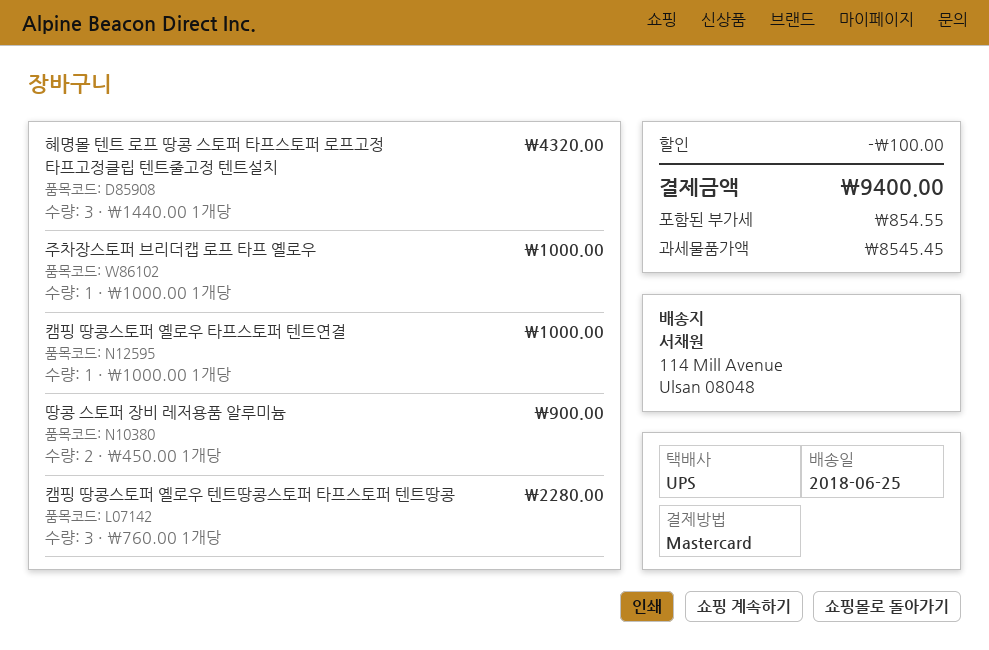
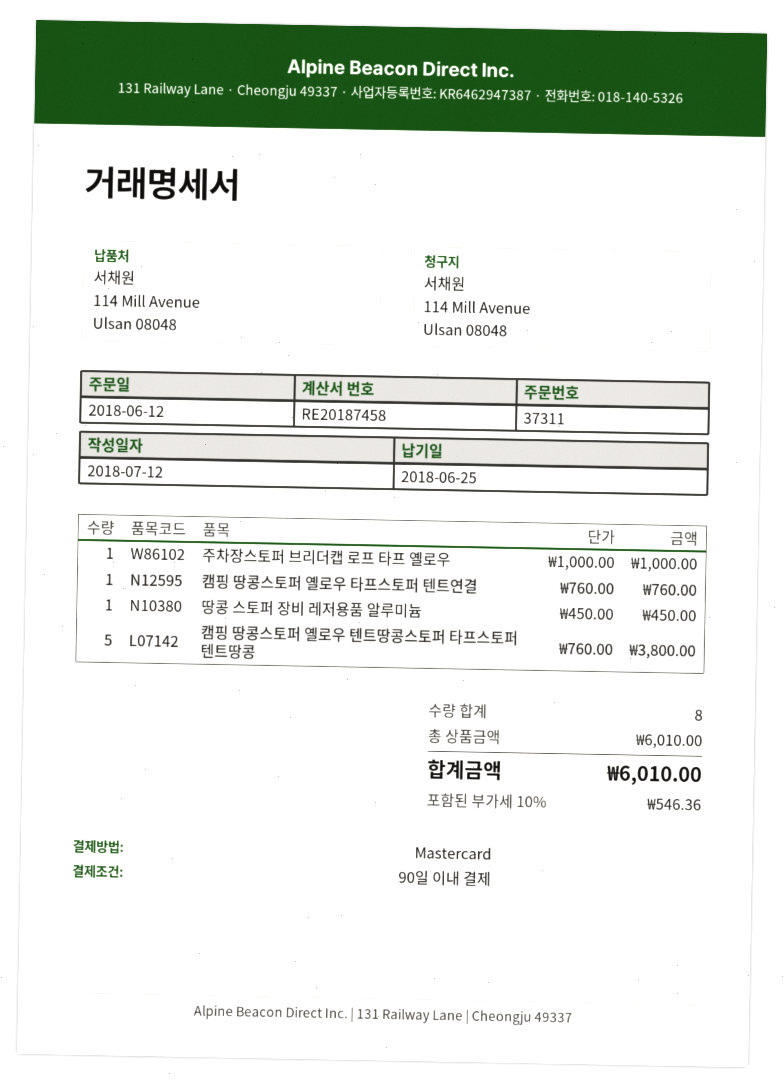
혜명몰 텐트 로프 땅콩 스토퍼 타프스토퍼 로프고정 타프고정클립 텐트줄고정 텐트설치: 3 x 1440.00 = 4320.00 -> none
캠핑 땅콩스토퍼 옐로우 타프스토퍼 텐트연결: 1 x 1000.00 = 1000.00 -> 1 x 760.00 = 760.00
땅콩 스토퍼 장비 레저용품 알루미늄: 2 x 450.00 = 900.00 -> 1 x 450.00 = 450.00
캠핑 땅콩스토퍼 옐로우 텐트땅콩스토퍼 타프스토퍼 텐트땅콩: 3 x 760.00 = 2280.00 -> 5 x 760.00 = 3800.00
discount: 100.00 -> none
tax: 854.55 -> 546.36
total: 9400.00 -> 6010.00

